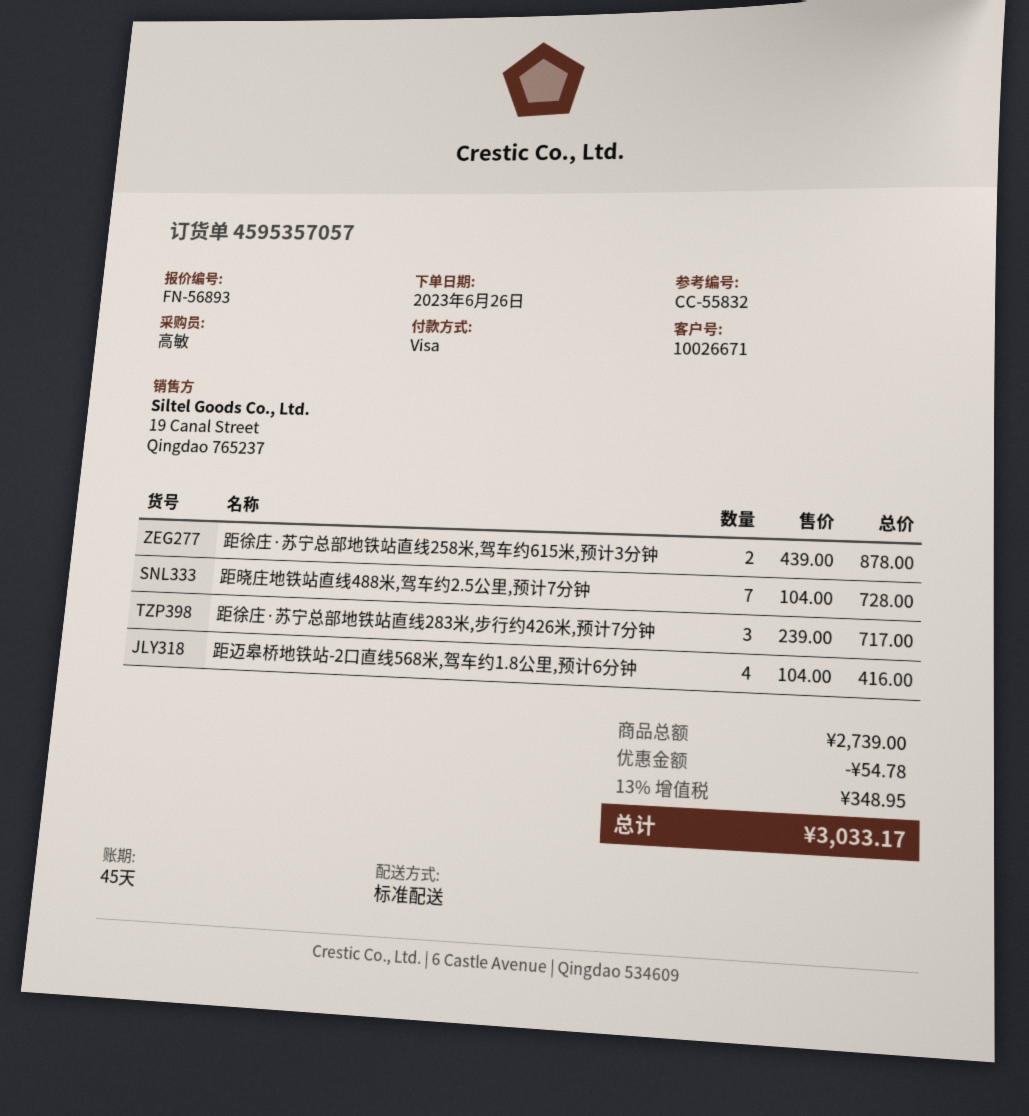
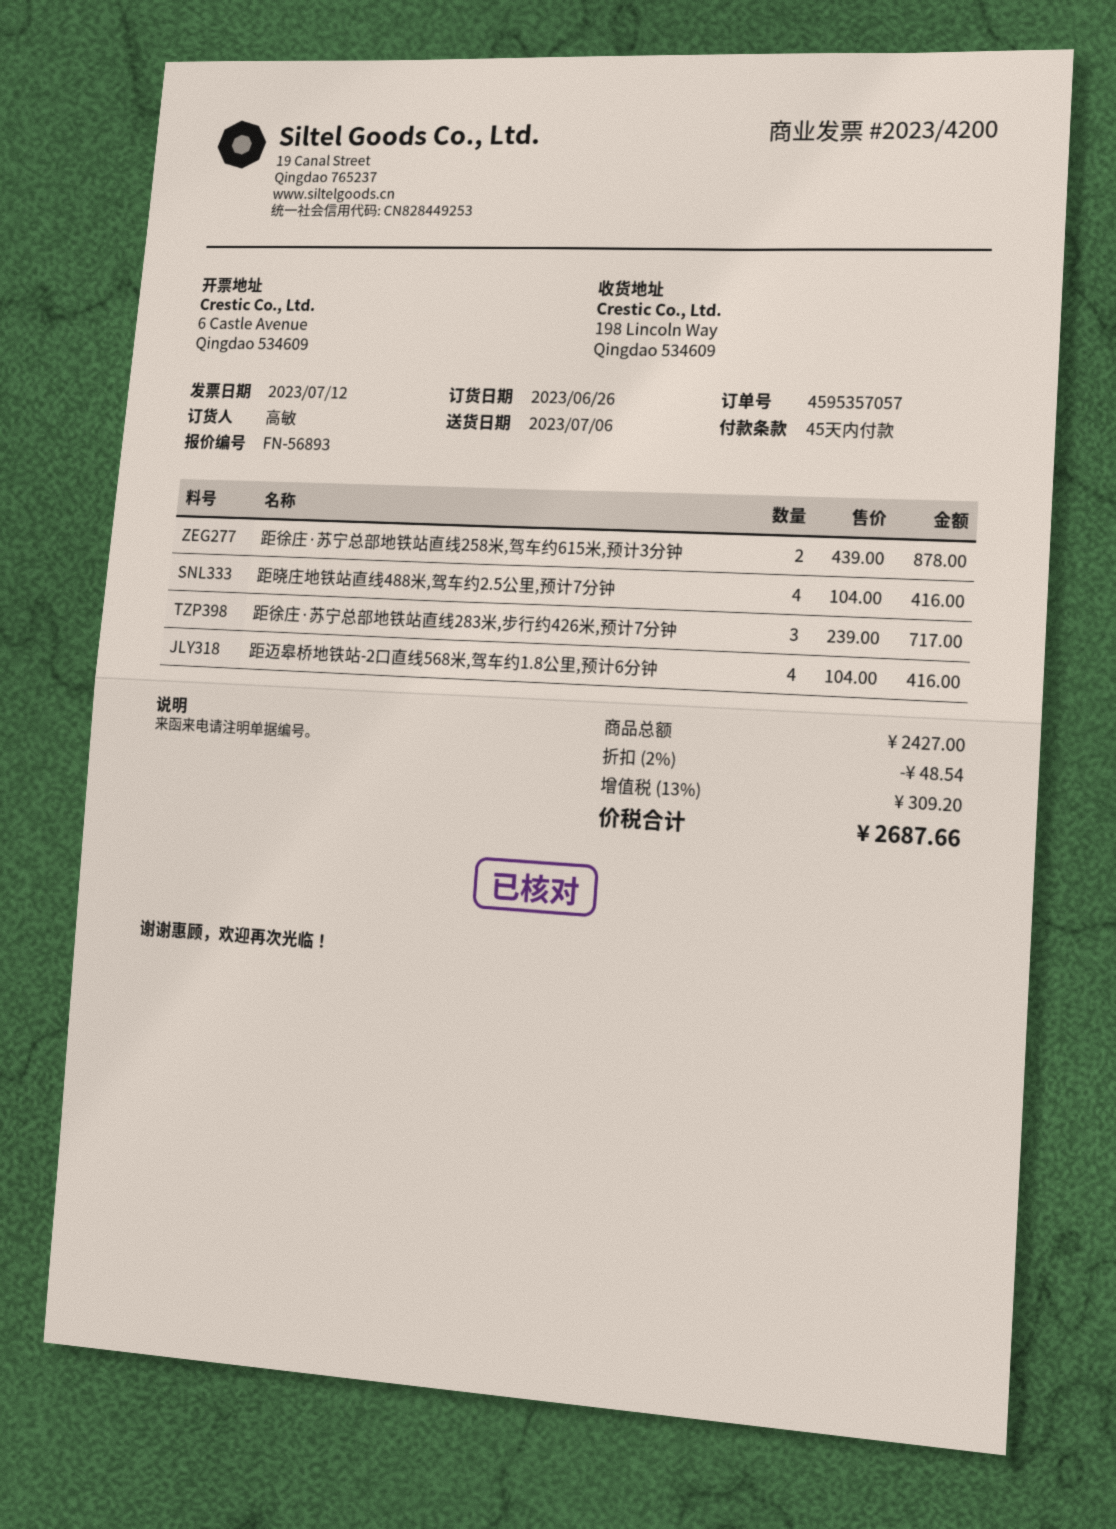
距晓庄地铁站直线488米,驾车约2.5公里,预计7分钟: 7 x 104.00 = 728.00 -> 4 x 104.00 = 416.00
subtotal: 2739.00 -> 2427.00
discount: 54.78 -> 48.54
tax: 13% = 348.95 -> 13% = 309.20
total: 3033.17 -> 2687.66

